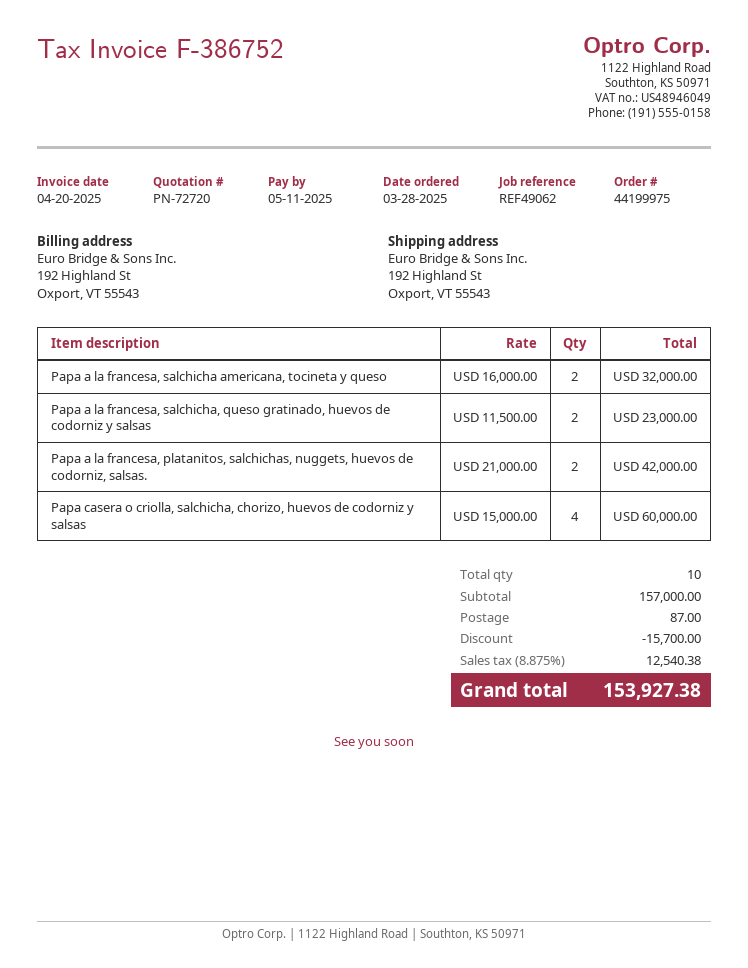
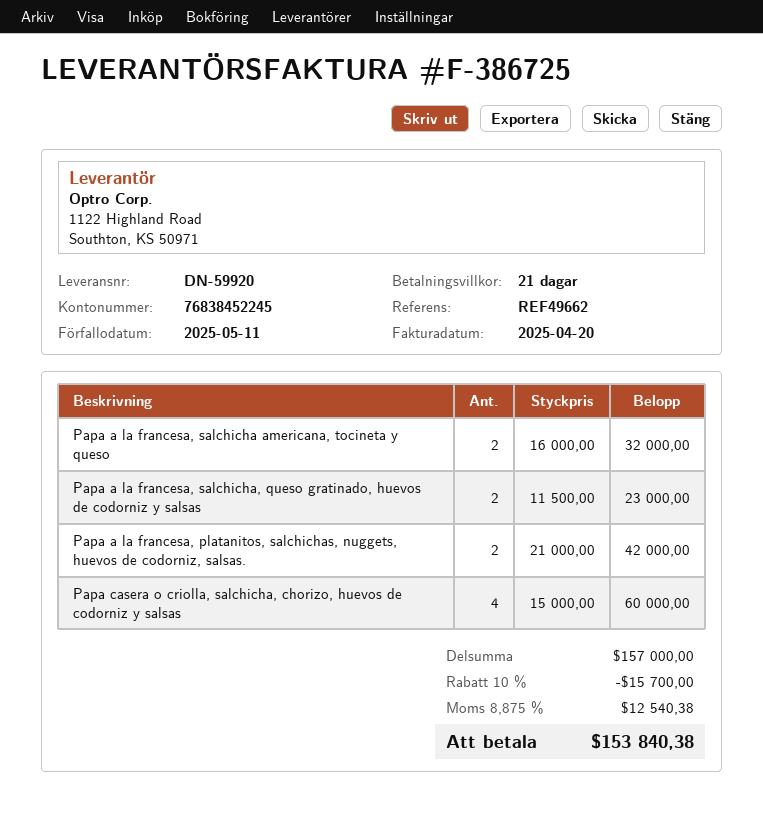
invoice number: F-386752 -> F-386725
reference: REF49062 -> REF49662
shipping: 87.00 -> none
total: 153927.38 -> 153840.38

